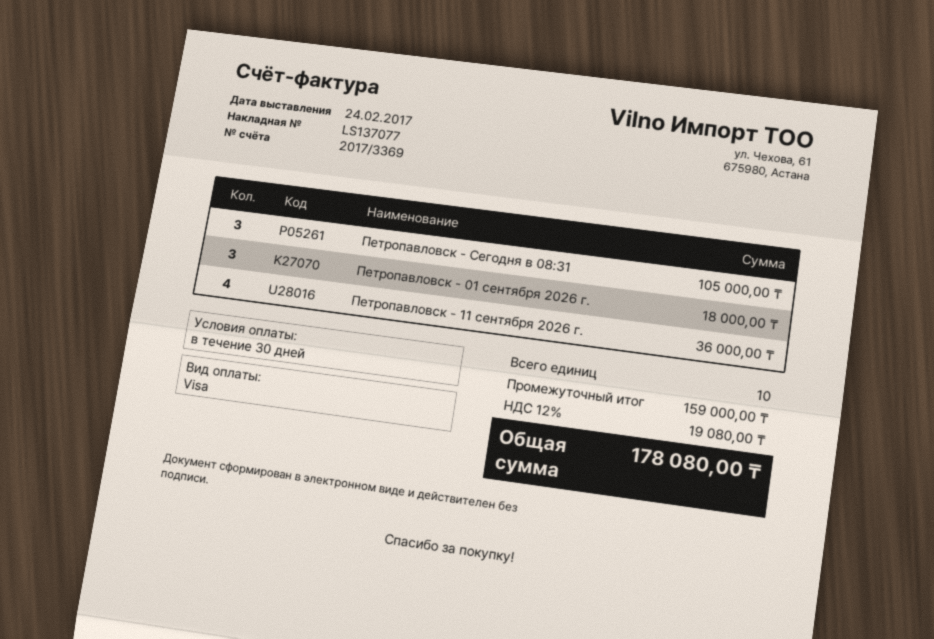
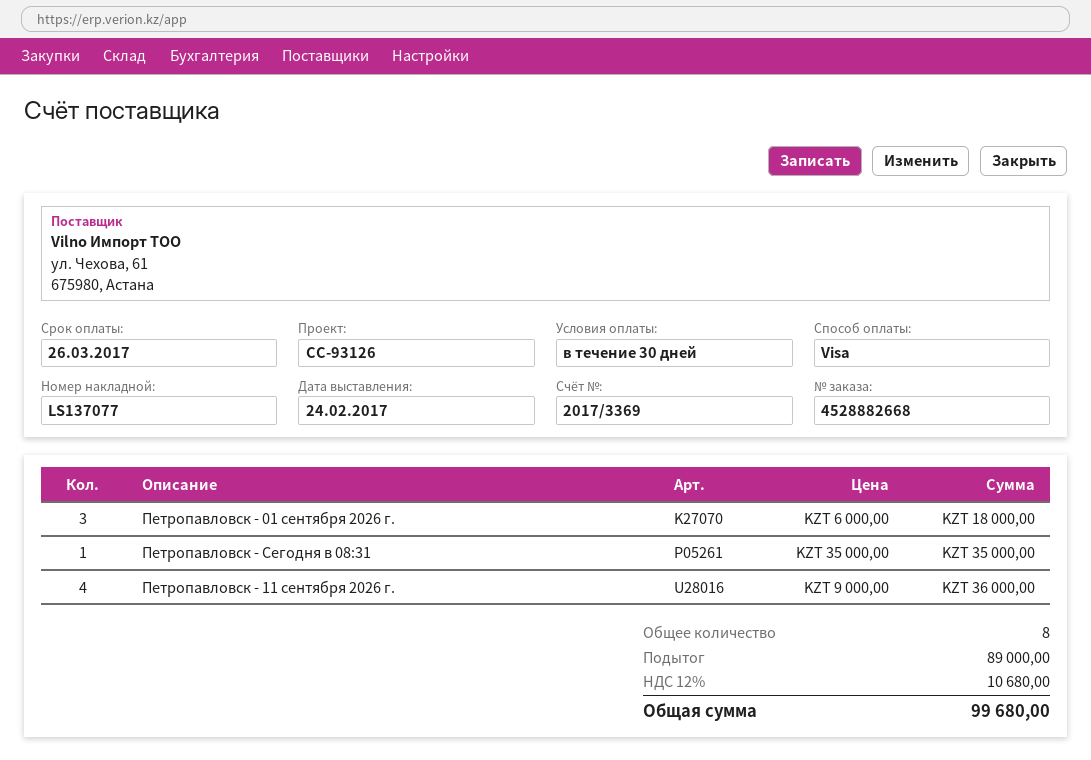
Петропавловск - Сегодня в 08:31: 3 for 105000.00 -> 1 for 35000.00
total quantity: 10 -> 8
subtotal: 159000.00 -> 89000.00
tax: 12% = 19080.00 -> 12% = 10680.00
total: 178080.00 -> 99680.00

